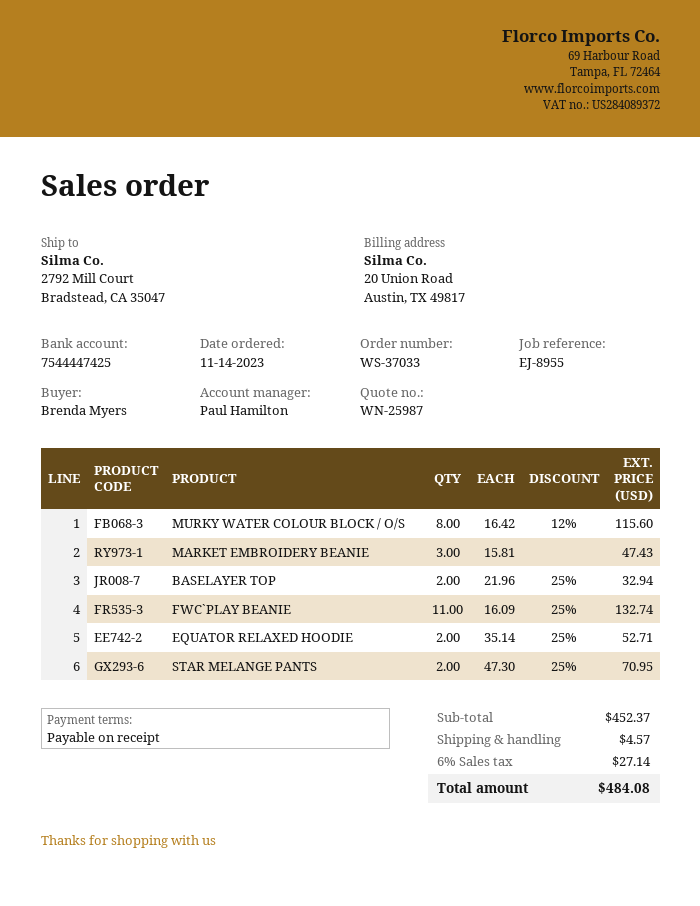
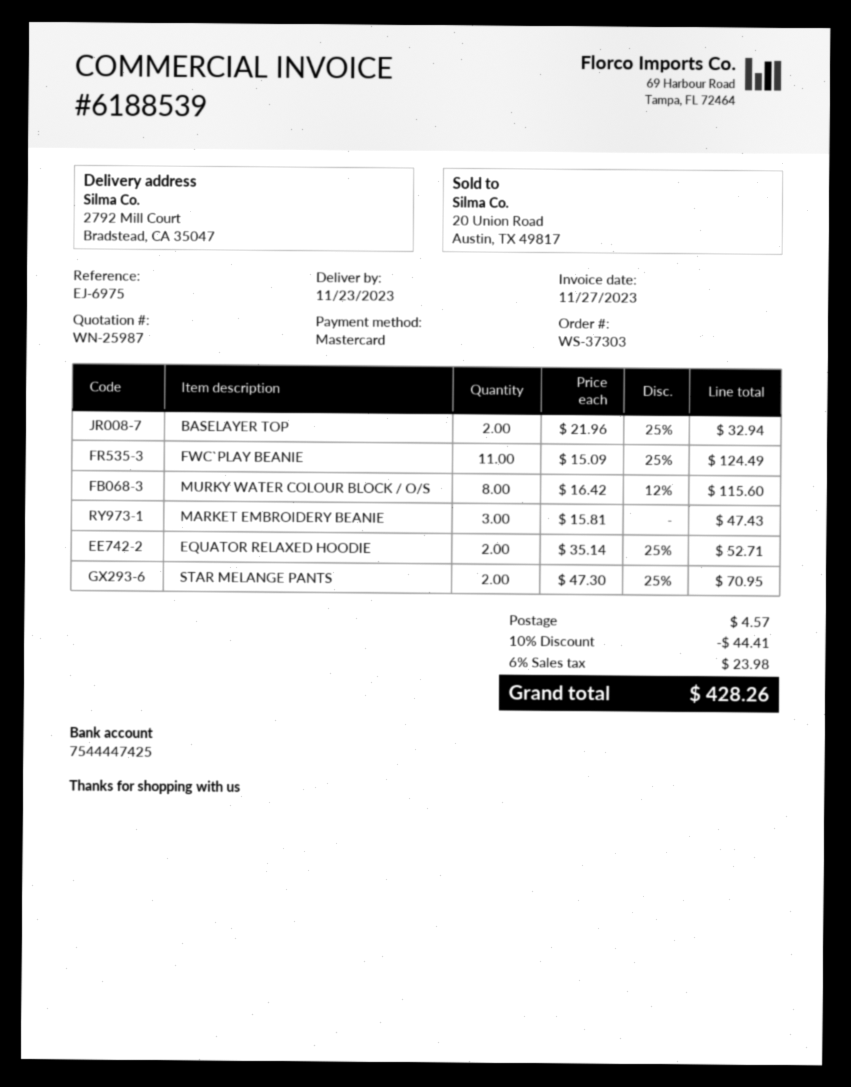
order number: WS-37033 -> WS-37303
reference: EJ-8955 -> EJ-6975
FWC`PLAY BEANIE: 11 x 16.09 - 25% = 132.74 -> 11 x 15.09 - 25% = 124.49
discount: none -> 10% = 44.41
tax: 6% = 27.14 -> 6% = 23.98
total: 484.08 -> 428.26

